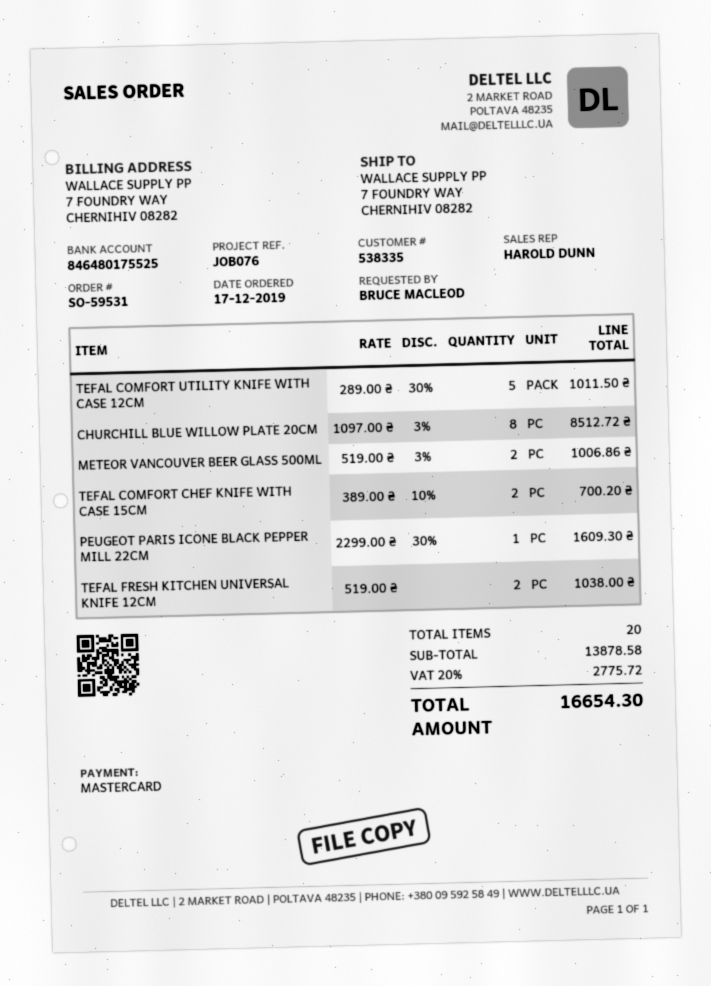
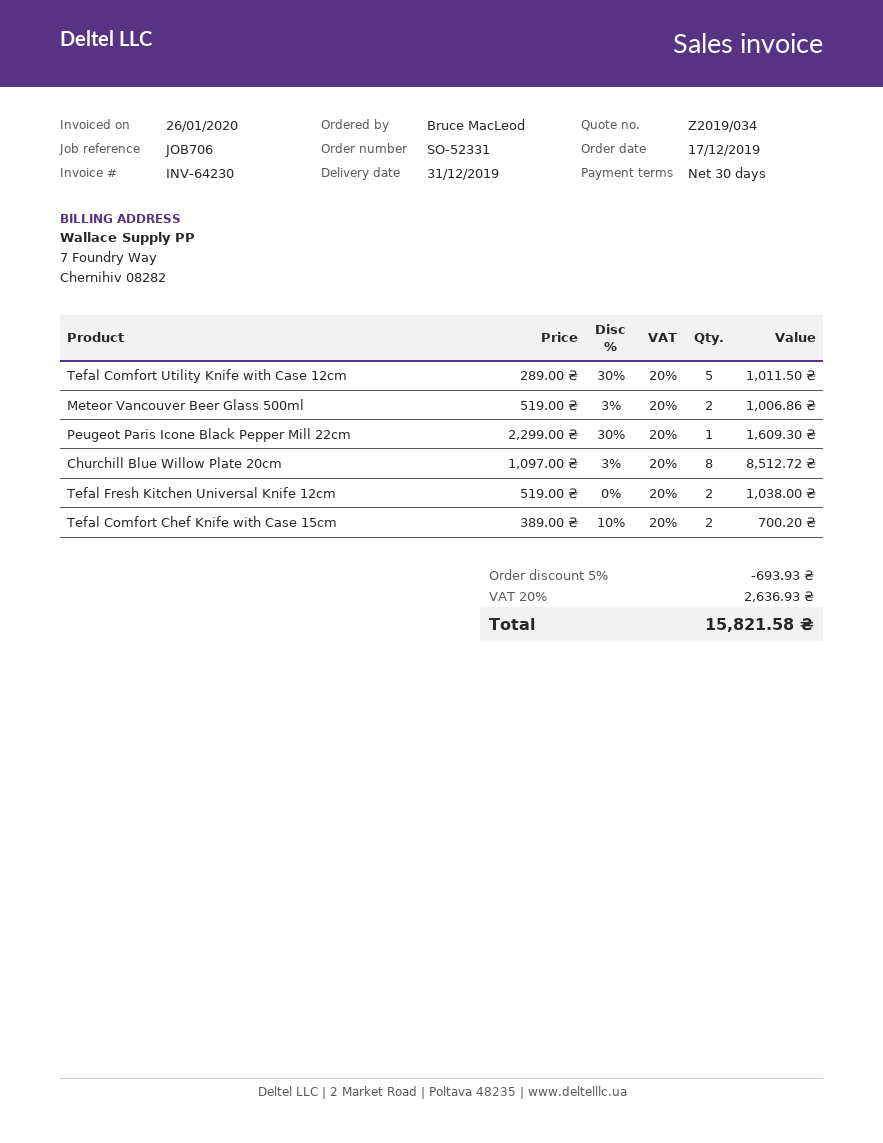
order number: SO-59531 -> SO-52331
reference: JOB076 -> JOB706
discount: none -> 5% = 693.93
tax: 20% = 2775.72 -> 20% = 2636.93
total: 16654.30 -> 15821.58

